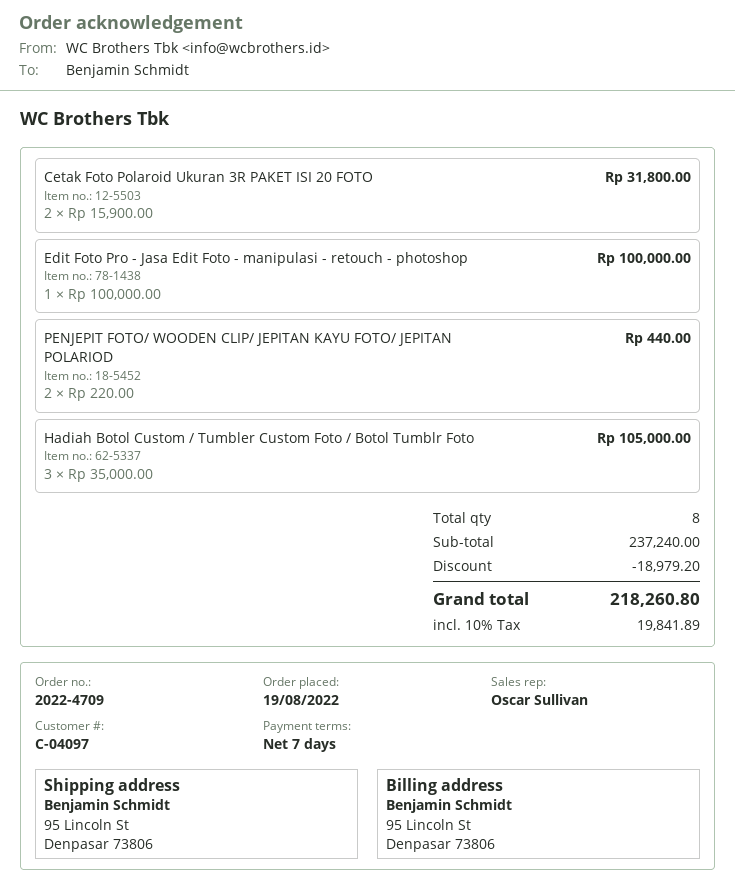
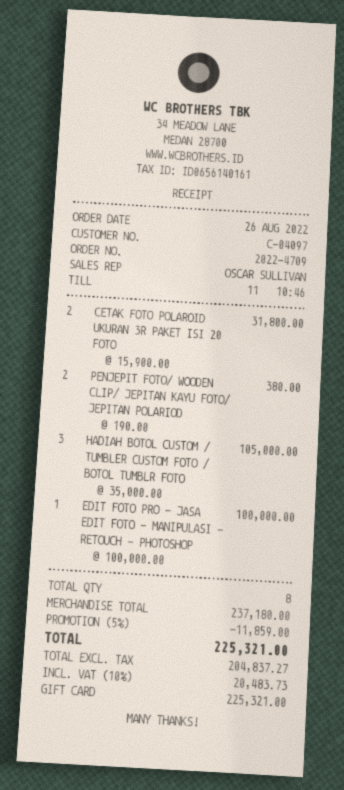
order date: 2022-08-19 -> 2022-08-26
PENJEPIT FOTO/ WOODEN CLIP/ JEPITAN KAYU FOTO/ JEPITAN POLARIOD: 2 x 220.00 = 440.00 -> 2 x 190.00 = 380.00
subtotal: 237240.00 -> 237180.00
discount: 18979.20 -> 11859.00
tax: 10% = 19841.89 -> 10% = 20483.73
total: 218260.80 -> 225321.00

